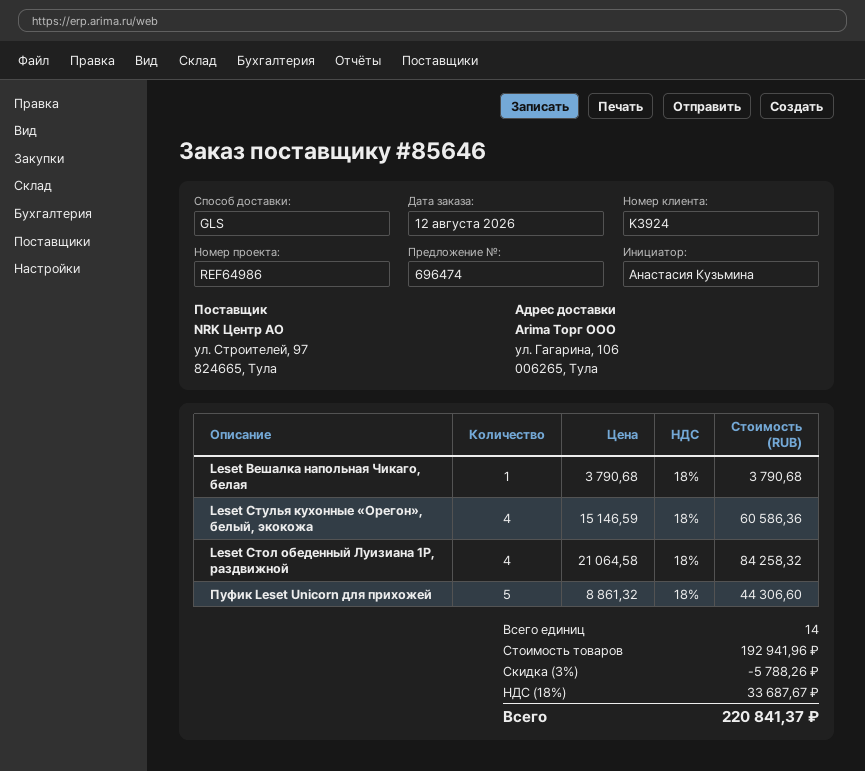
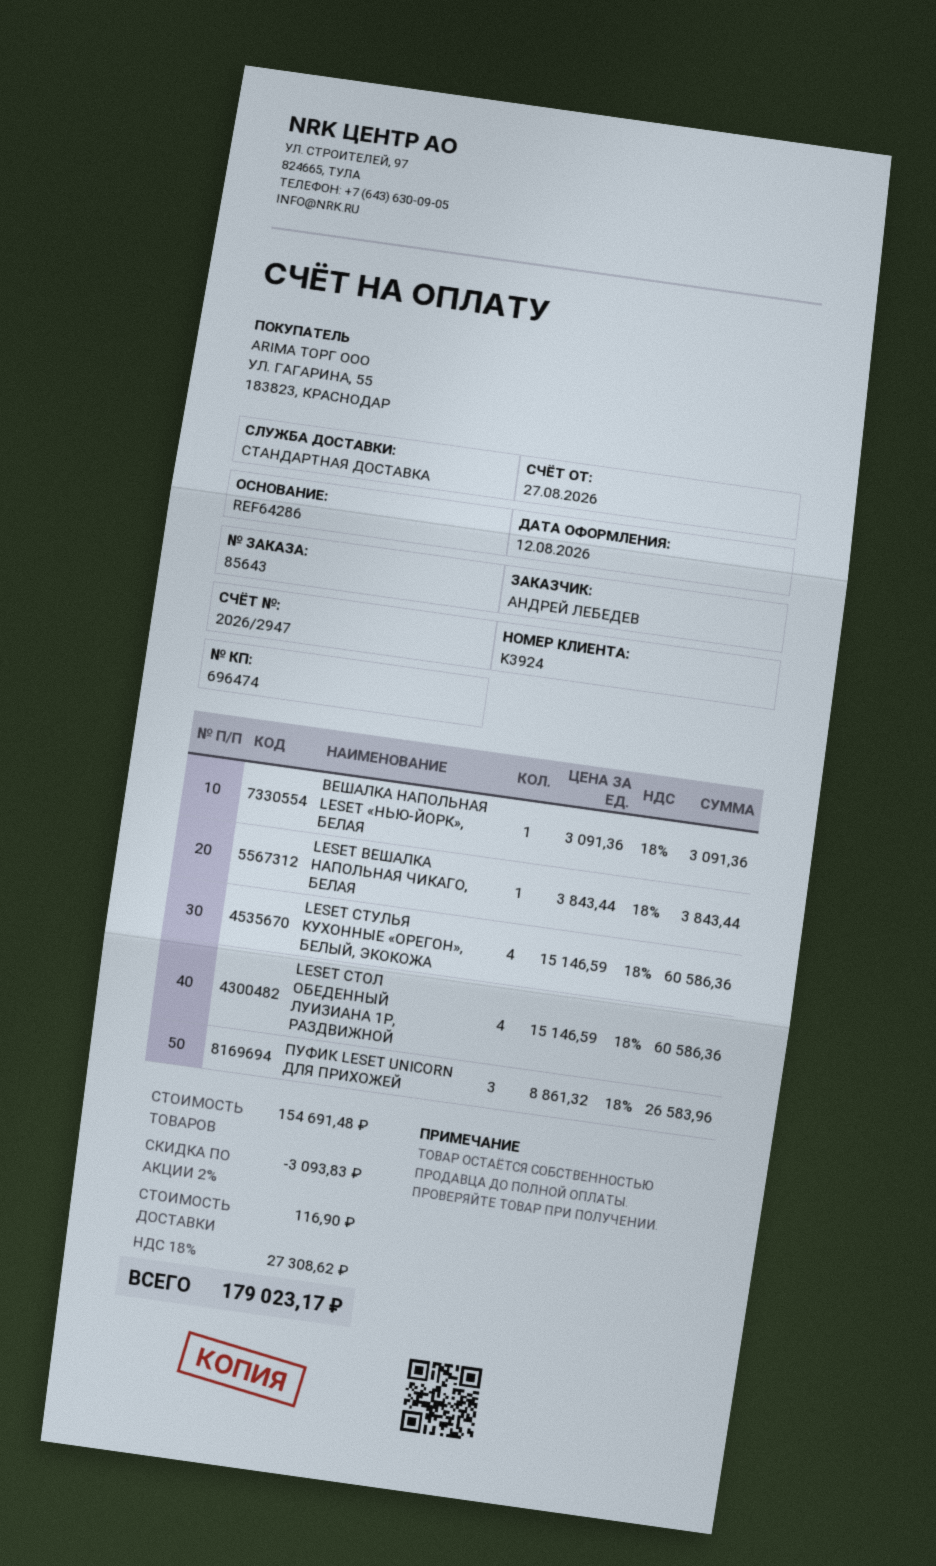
order number: 85646 -> 85643
reference: REF64986 -> REF64286
ordered by: Анастасия Кузьмина -> АНДРЕЙ ЛЕБЕДЕВ
shipping method: GLS -> standard
Leset Вешалка напольная Чикаго, белая: 1 x 3790.68 = 3790.68 -> 1 x 3843.44 = 3843.44
Leset Стол обеденный Луизиана 1Р, раздвижной: 4 x 21064.58 = 84258.32 -> 4 x 15146.59 = 60586.36
Пуфик Leset Unicorn для прихожей: 5 x 8861.32 = 44306.60 -> 3 x 8861.32 = 26583.96
ВЕШАЛКА НАПОЛЬНАЯ LESET «НЬЮ-ЙОРК», БЕЛАЯ: none -> 1 x 3091.36 = 3091.36
subtotal: 192941.96 -> 154691.48
discount: 3% = 5788.26 -> 2% = 3093.83
shipping: none -> 116.90
tax: 18% = 33687.67 -> 18% = 27308.62
total: 220841.37 -> 179023.17

